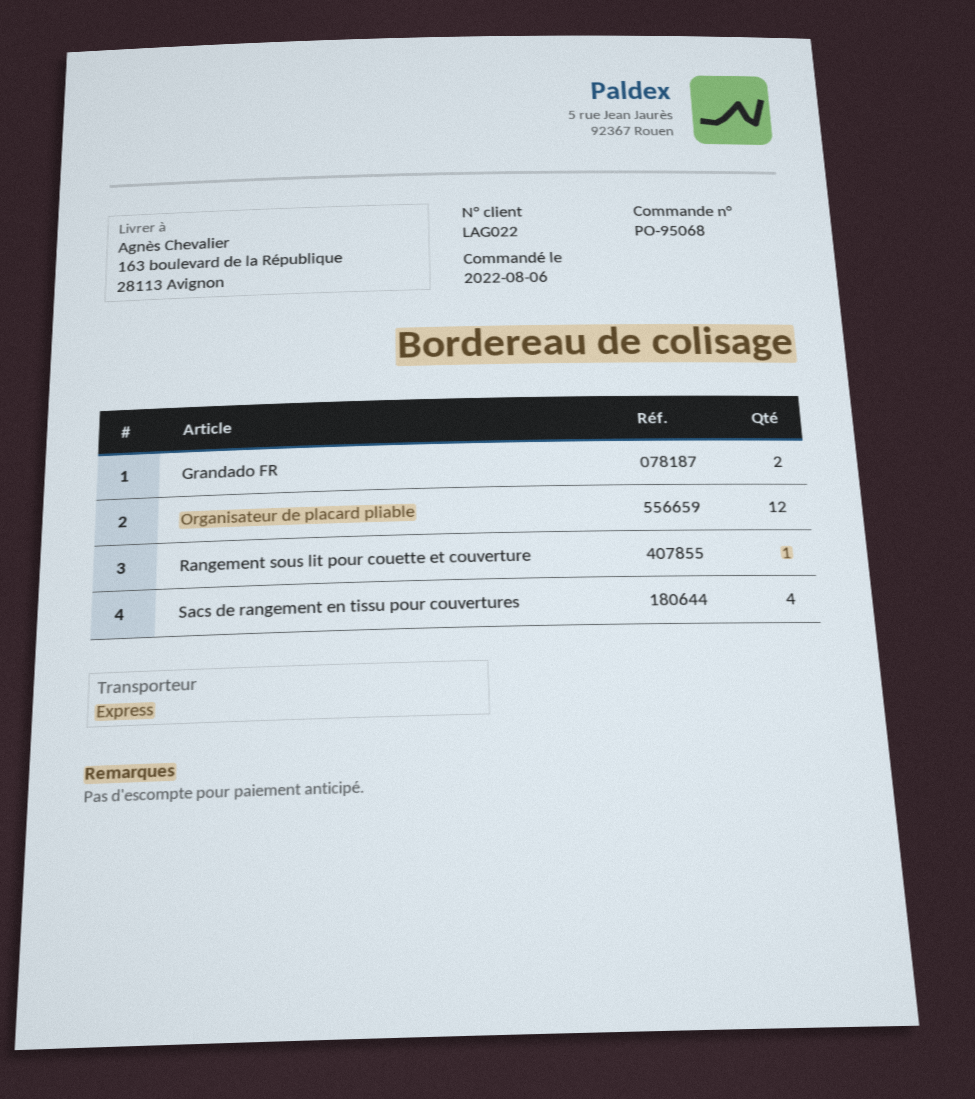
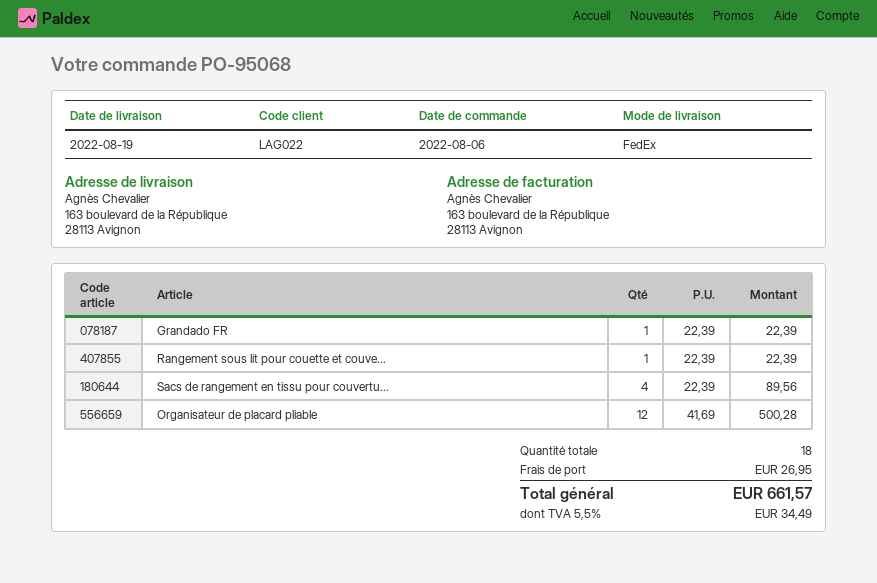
shipping method: express -> FedEx
Grandado FR: 2 -> 1

